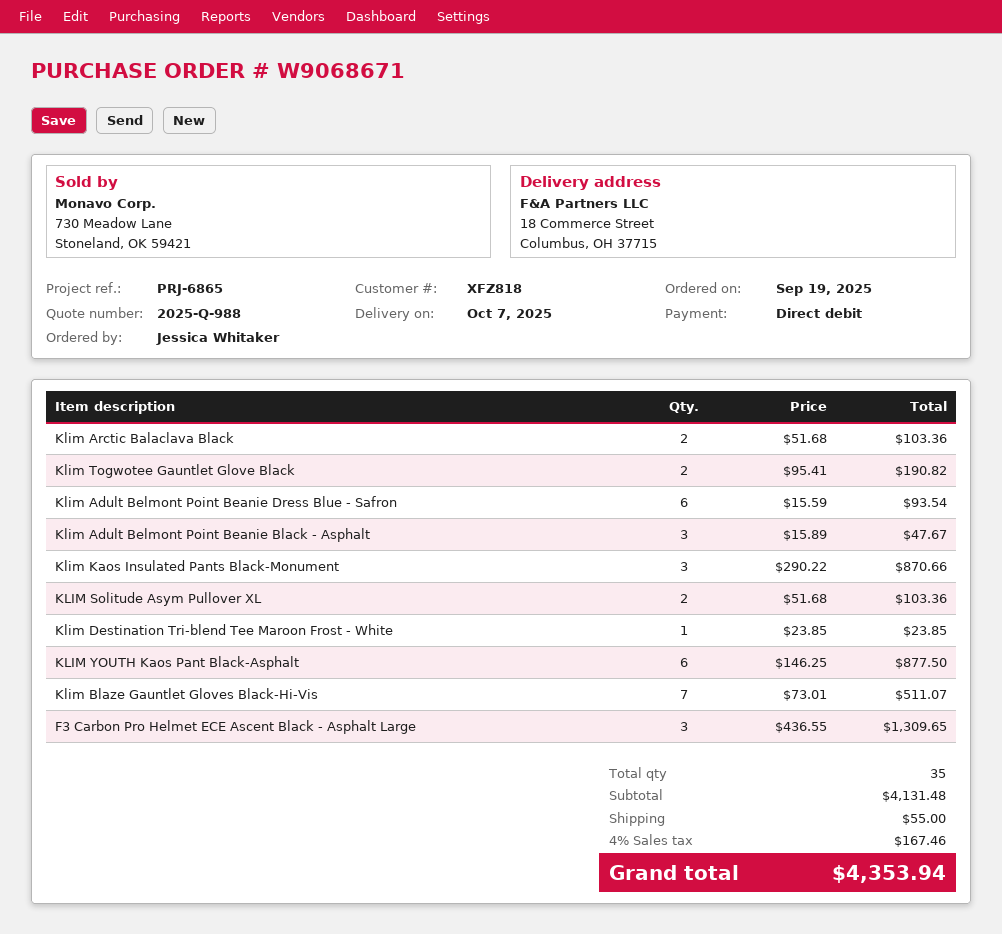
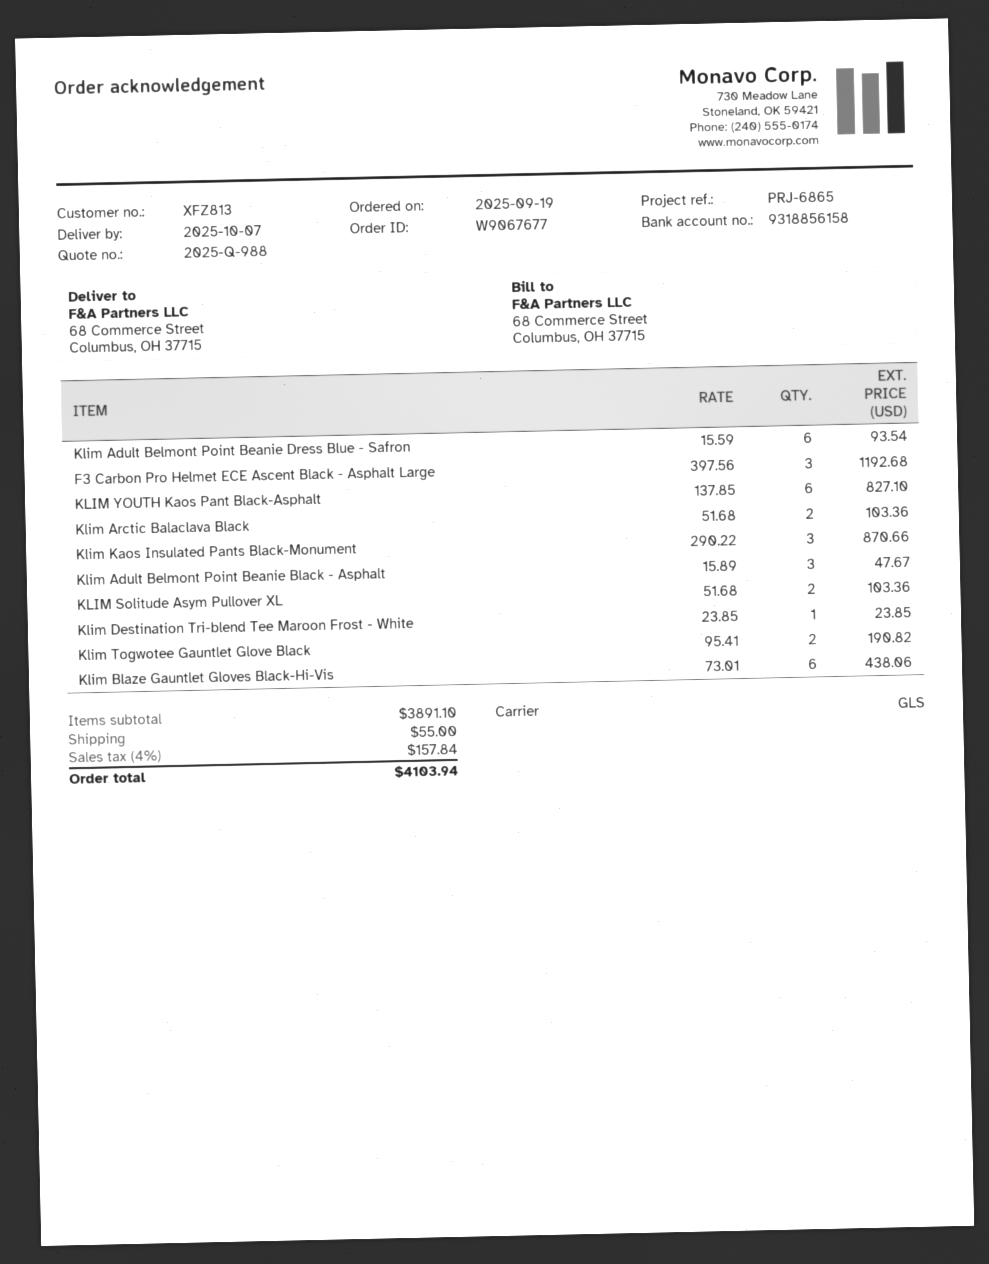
order number: W9068671 -> W9067677
customer number: XFZ818 -> XFZ813
ship to: 18 Commerce Street, Columbus, OH 37715 -> 68 Commerce Street, Columbus, OH 37715
KLIM YOUTH Kaos Pant Black-Asphalt: 6 x 146.25 = 877.50 -> 6 x 137.85 = 827.10
Klim Blaze Gauntlet Gloves Black-Hi-Vis: 7 x 73.01 = 511.07 -> 6 x 73.01 = 438.06
F3 Carbon Pro Helmet ECE Ascent Black - Asphalt Large: 3 x 436.55 = 1309.65 -> 3 x 397.56 = 1192.68
subtotal: 4131.48 -> 3891.10
tax: 4% = 167.46 -> 4% = 157.84
total: 4353.94 -> 4103.94

